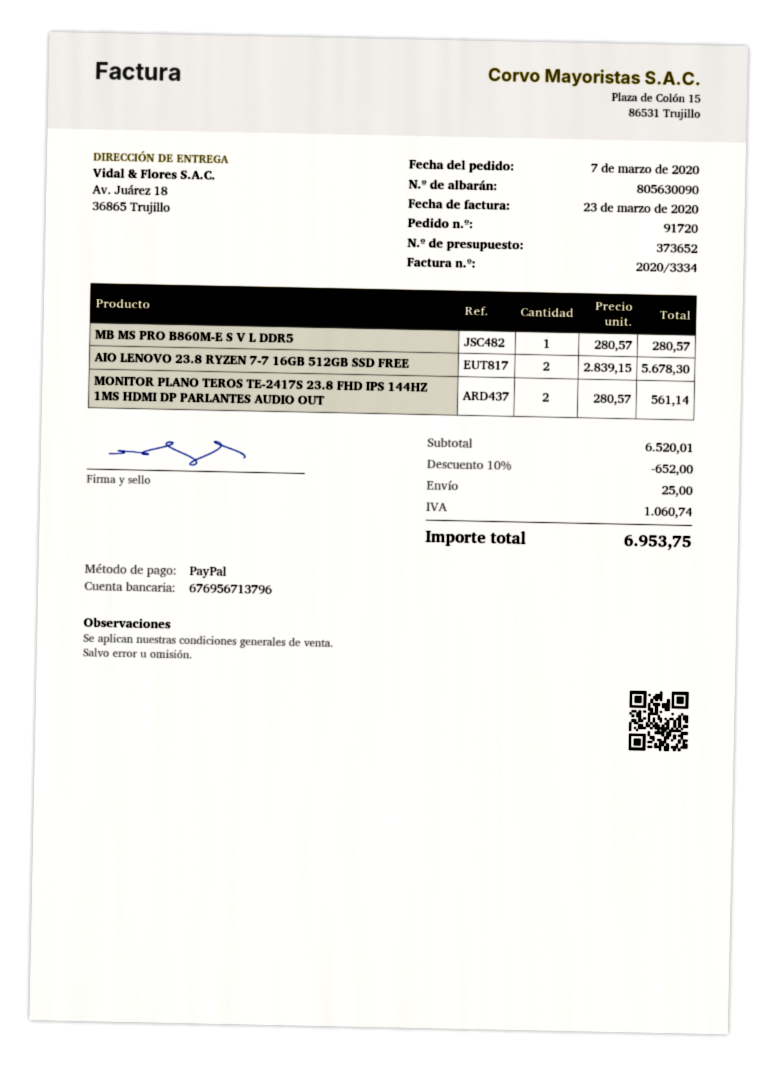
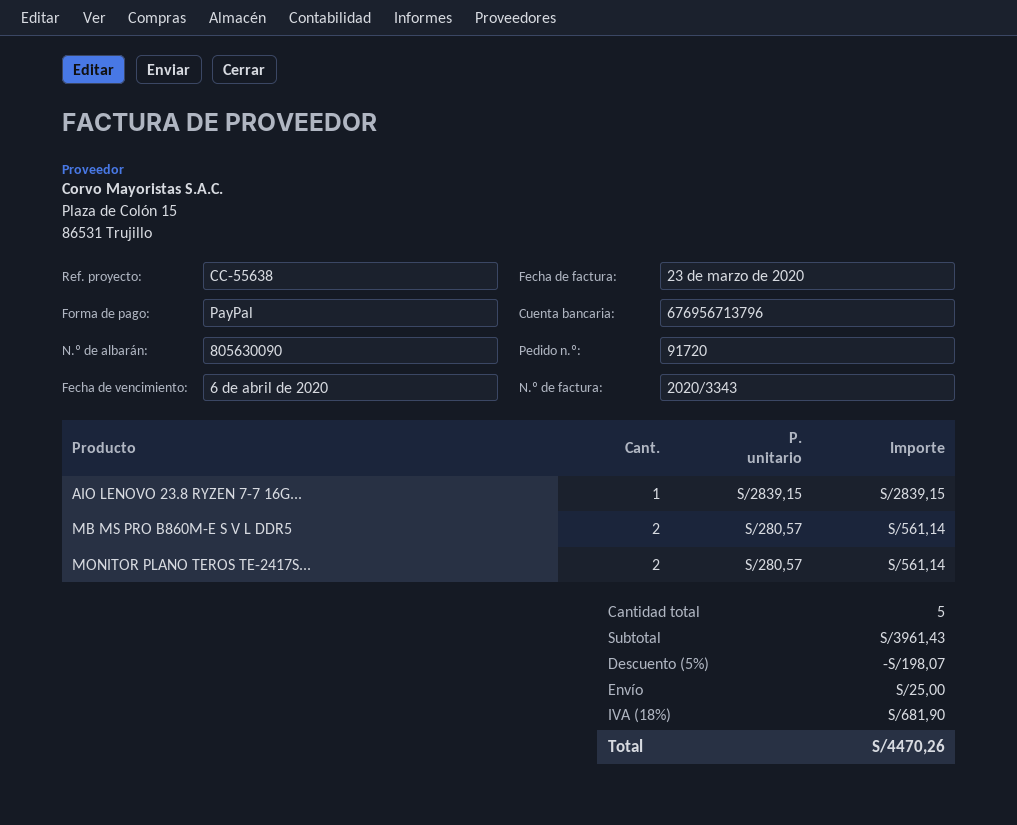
invoice number: 2020/3334 -> 2020/3343
MB MS PRO B860M-E S V L DDR5: 1 x 280.57 = 280.57 -> 2 x 280.57 = 561.14
AIO LENOVO 23.8 RYZEN 7-7 16GB 512GB SSD FREE: 2 x 2839.15 = 5678.30 -> 1 x 2839.15 = 2839.15
subtotal: 6520.01 -> 3961.43
discount: 10% = 652.00 -> 5% = 198.07
tax: 1060.74 -> 681.90
total: 6953.75 -> 4470.26

